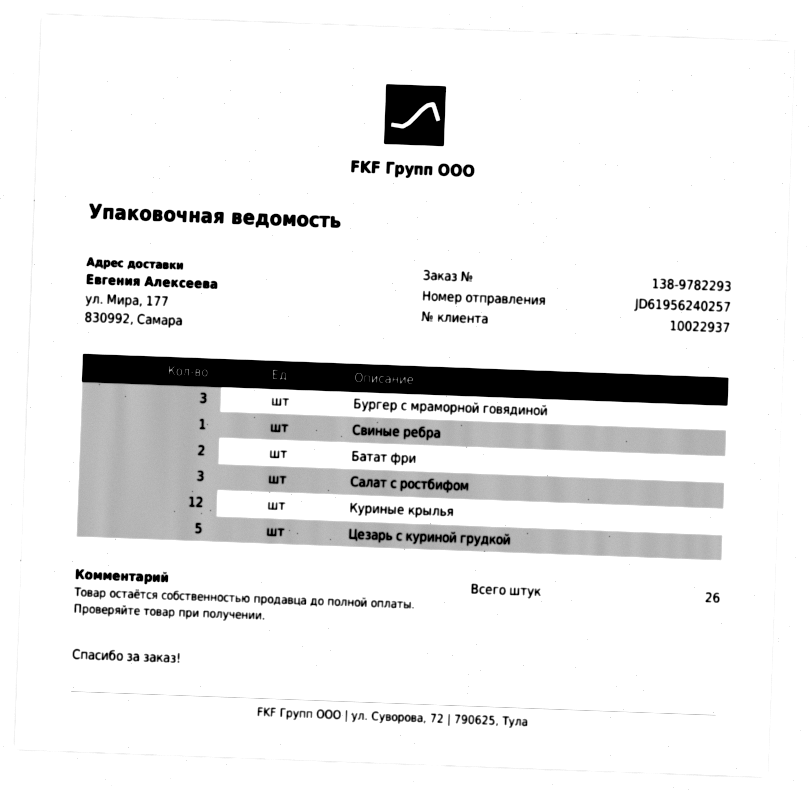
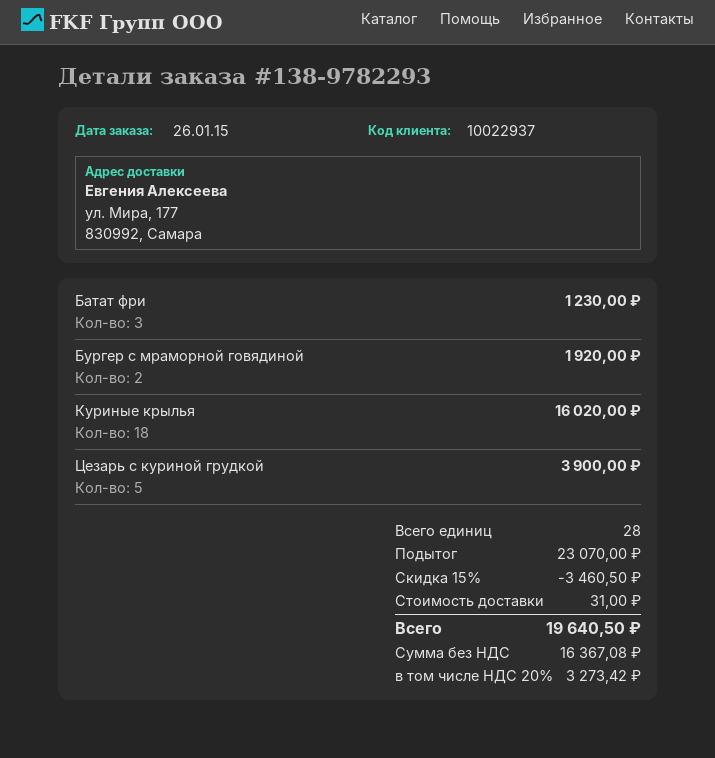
Бургер с мраморной говядиной: 3 -> 2
Свиные ребра: 1 -> none
Батат фри: 2 -> 3
Салат с ростбифом: 3 -> none
Куриные крылья: 12 -> 18
total quantity: 26 -> 28

